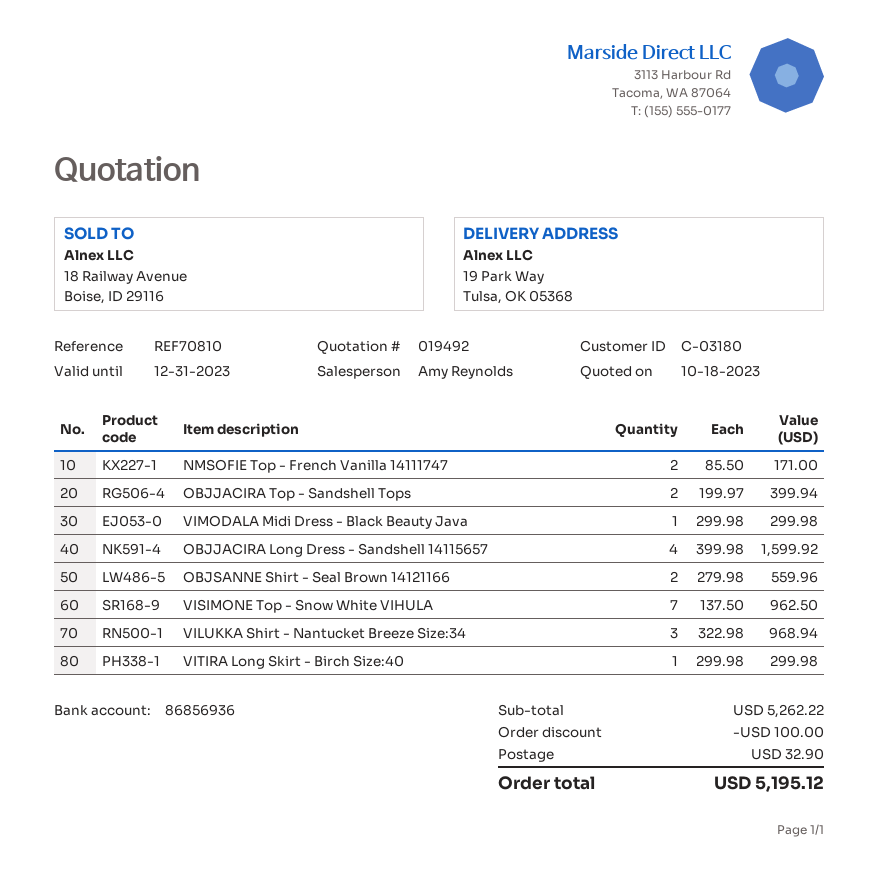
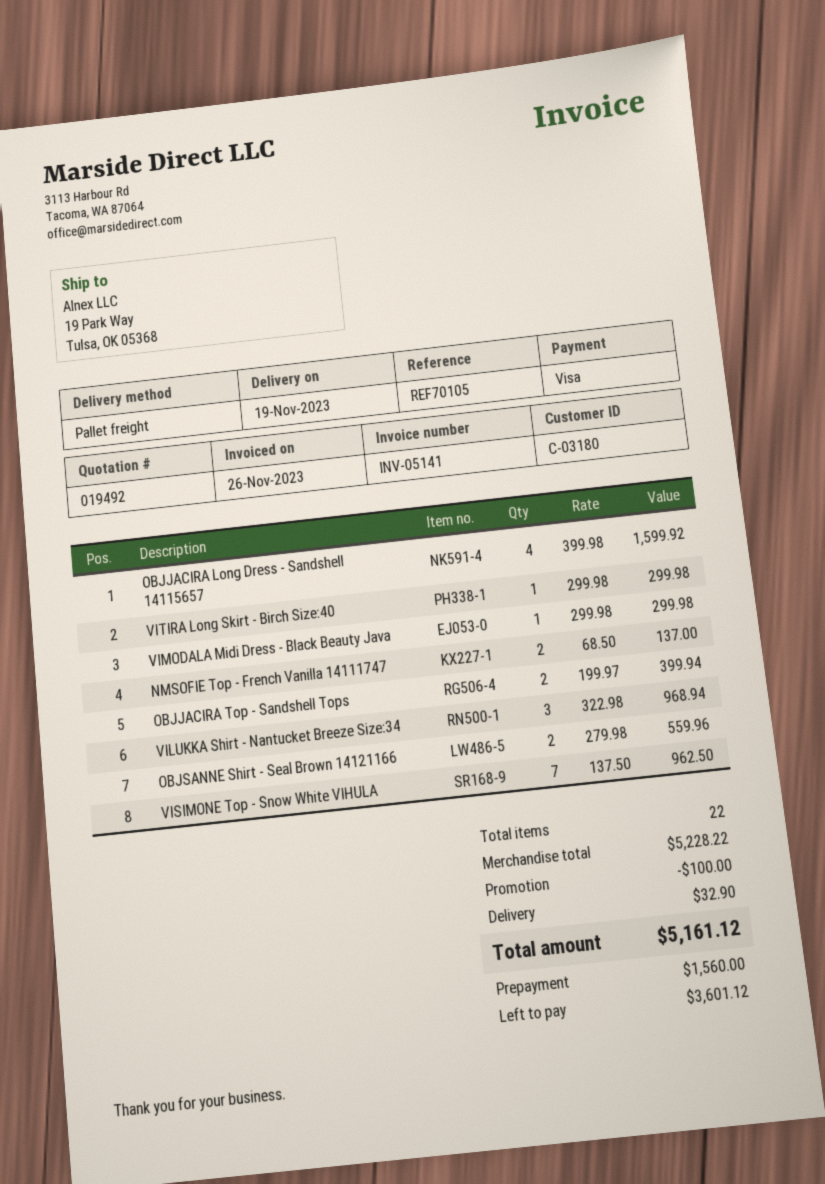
reference: REF70810 -> REF70105
NMSOFIE Top - French Vanilla 14111747: 2 x 85.50 = 171.00 -> 2 x 68.50 = 137.00
subtotal: 5262.22 -> 5228.22
total: 5195.12 -> 5161.12

